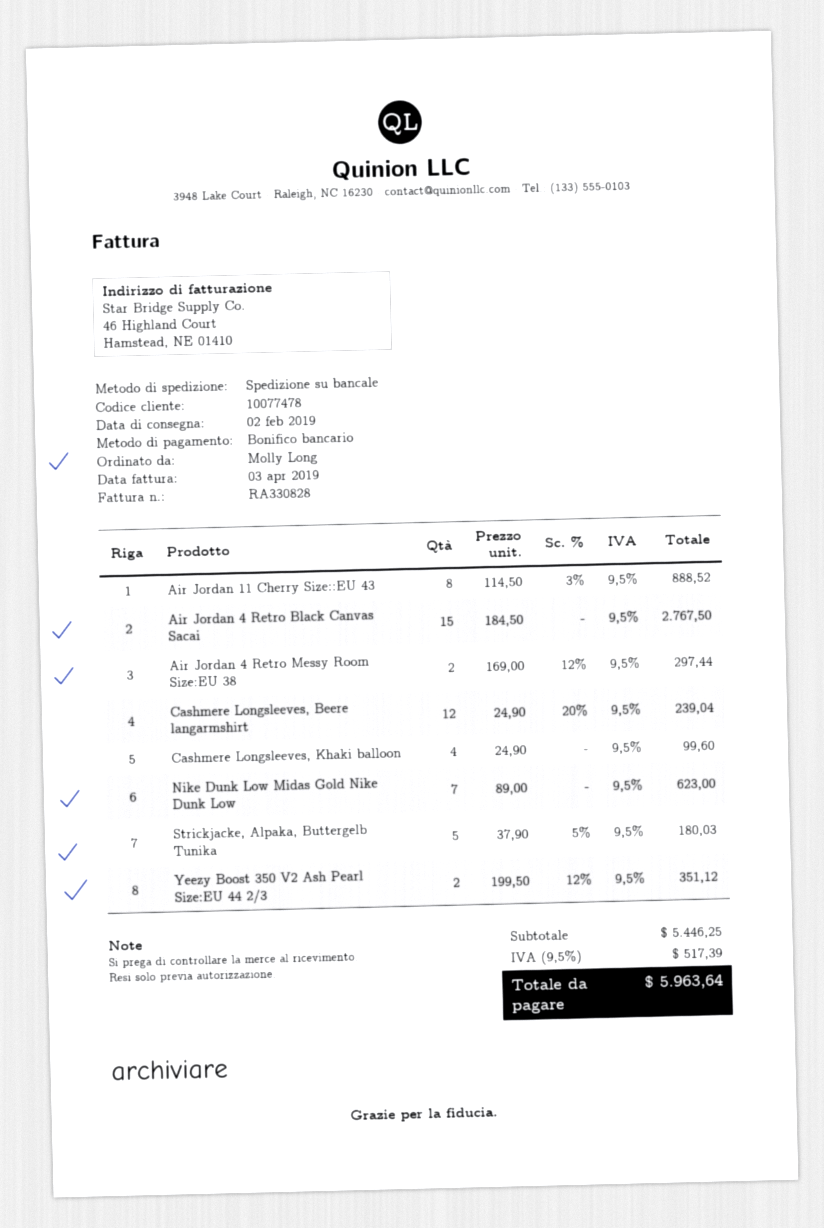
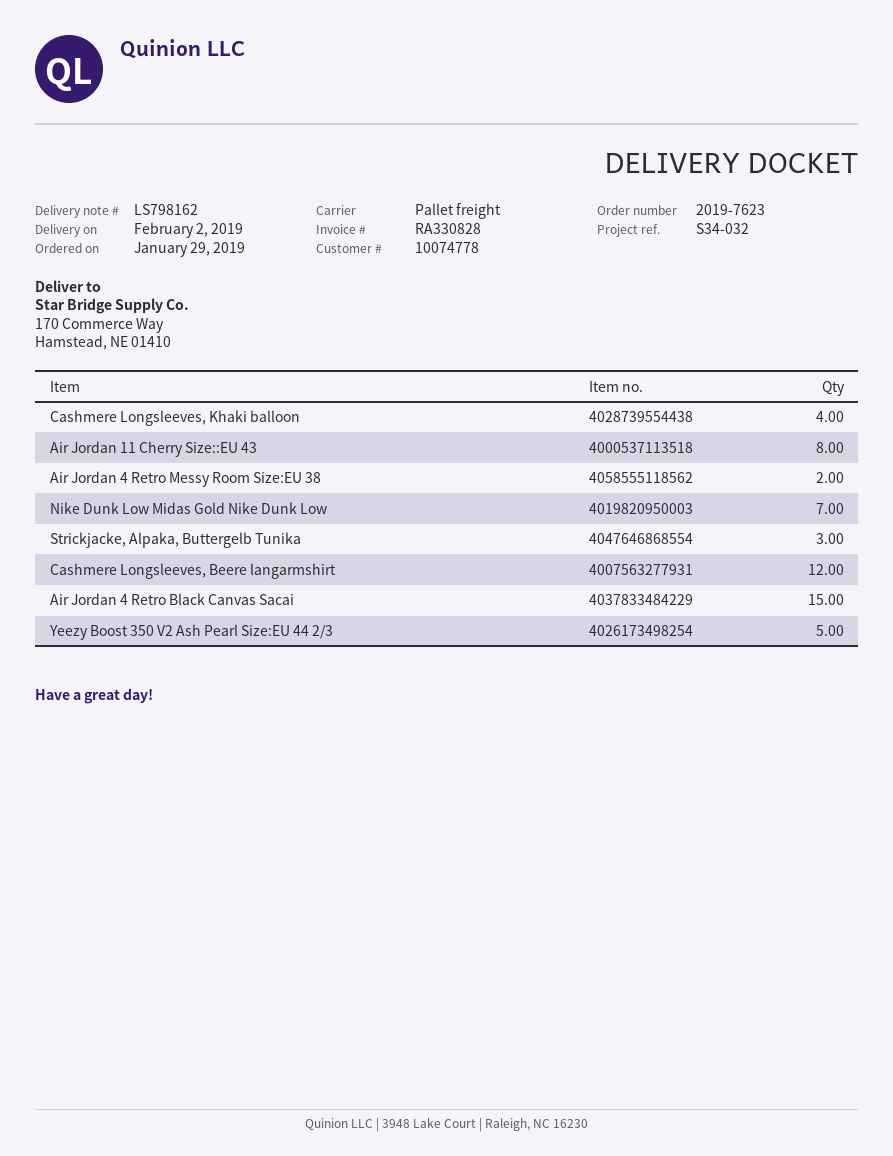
customer number: 10077478 -> 10074778
Strickjacke, Alpaka, Buttergelb Tunika: 5 -> 3
Yeezy Boost 350 V2 Ash Pearl Size:EU 44 2/3: 2 -> 5

